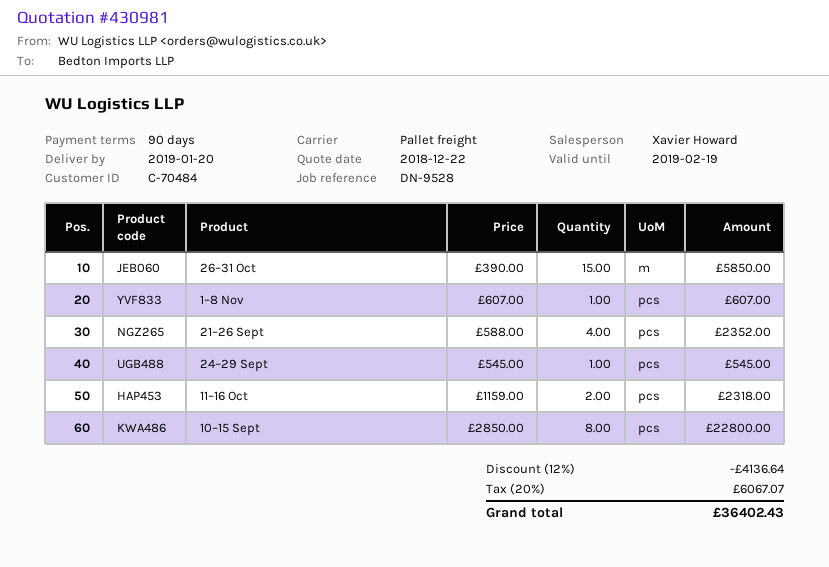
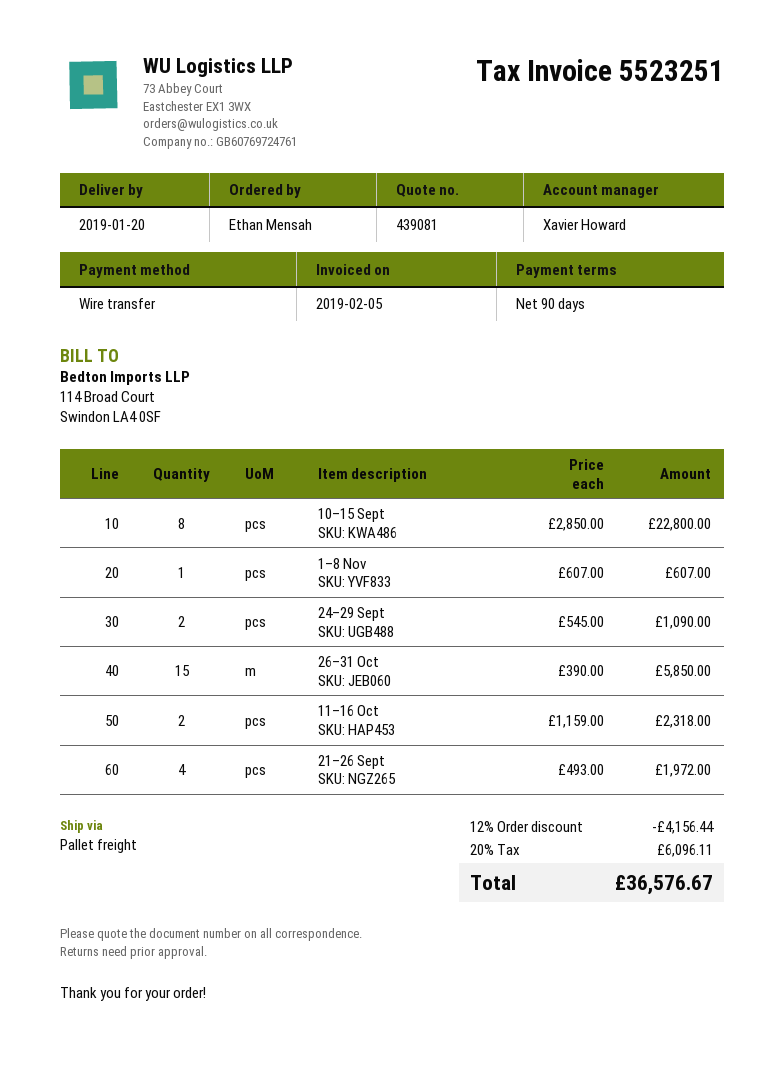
quote number: 430981 -> 439081
21–26 Sept: 4 x 588.00 = 2352.00 -> 4 x 493.00 = 1972.00
24–29 Sept: 1 x 545.00 = 545.00 -> 2 x 545.00 = 1090.00
discount: 12% = 4136.64 -> 12% = 4156.44
tax: 20% = 6067.07 -> 20% = 6096.11
total: 36402.43 -> 36576.67

